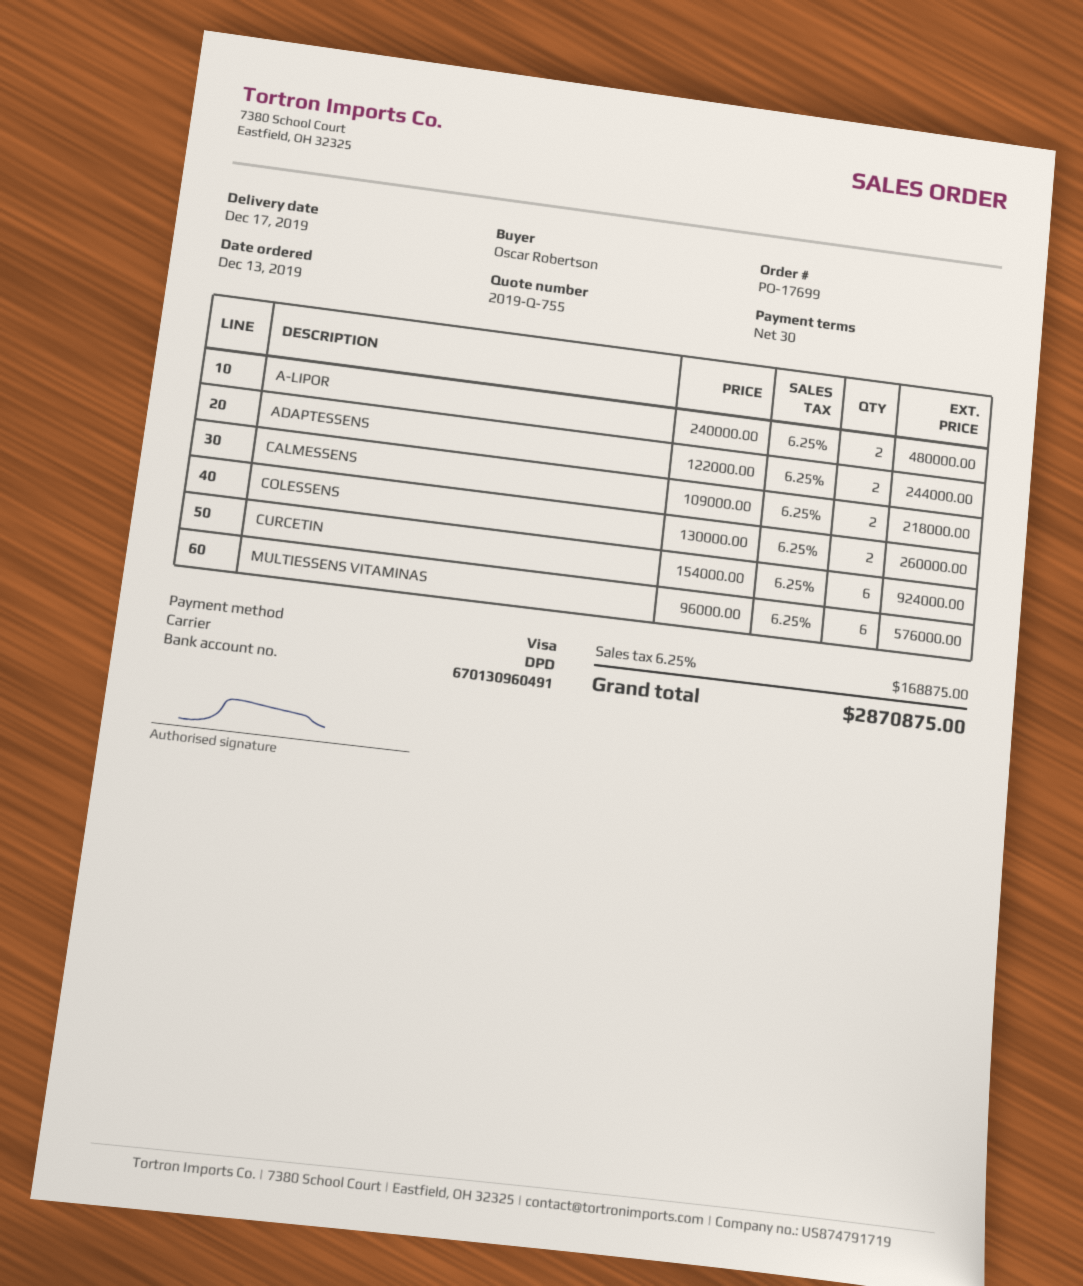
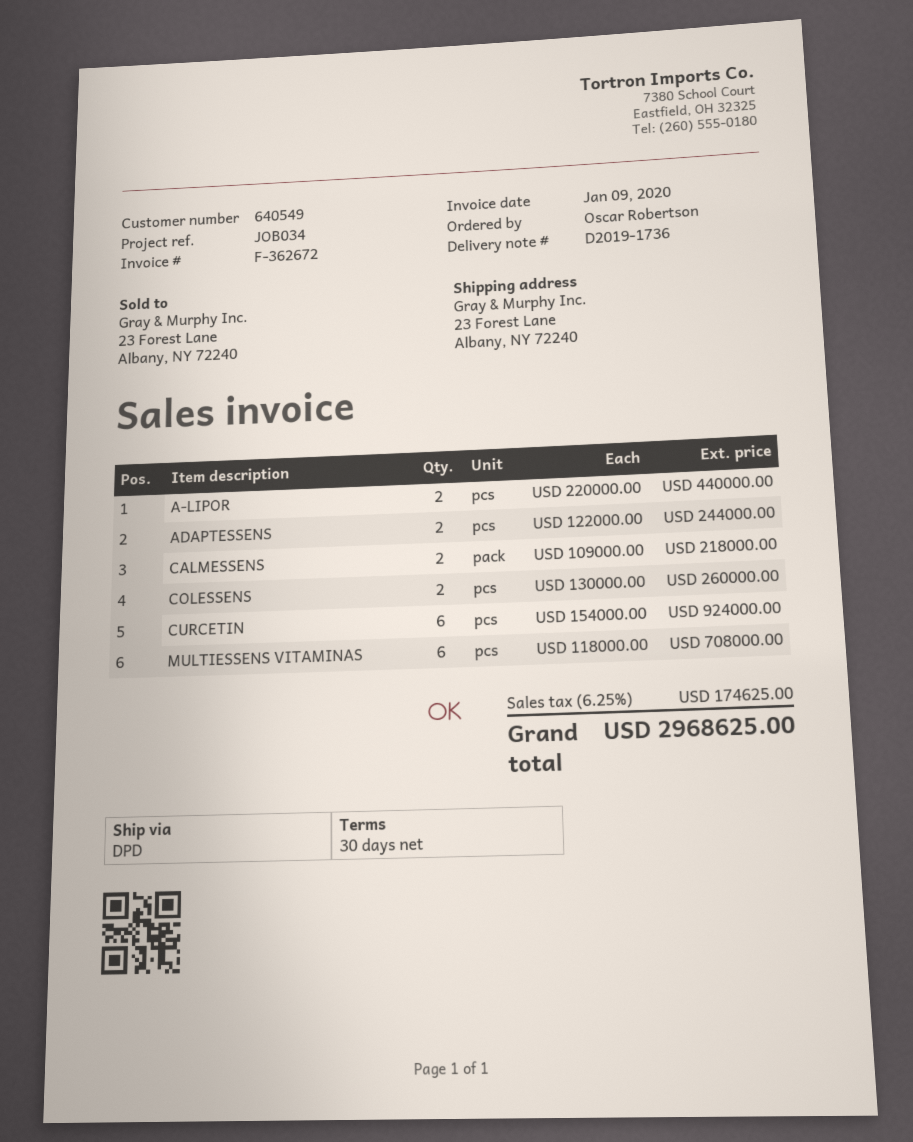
A-LIPOR: 2 x 240000.00 = 480000.00 -> 2 x 220000.00 = 440000.00
MULTIESSENS VITAMINAS: 6 x 96000.00 = 576000.00 -> 6 x 118000.00 = 708000.00
tax: 6.25% = 168875.00 -> 6.25% = 174625.00
total: 2870875.00 -> 2968625.00

